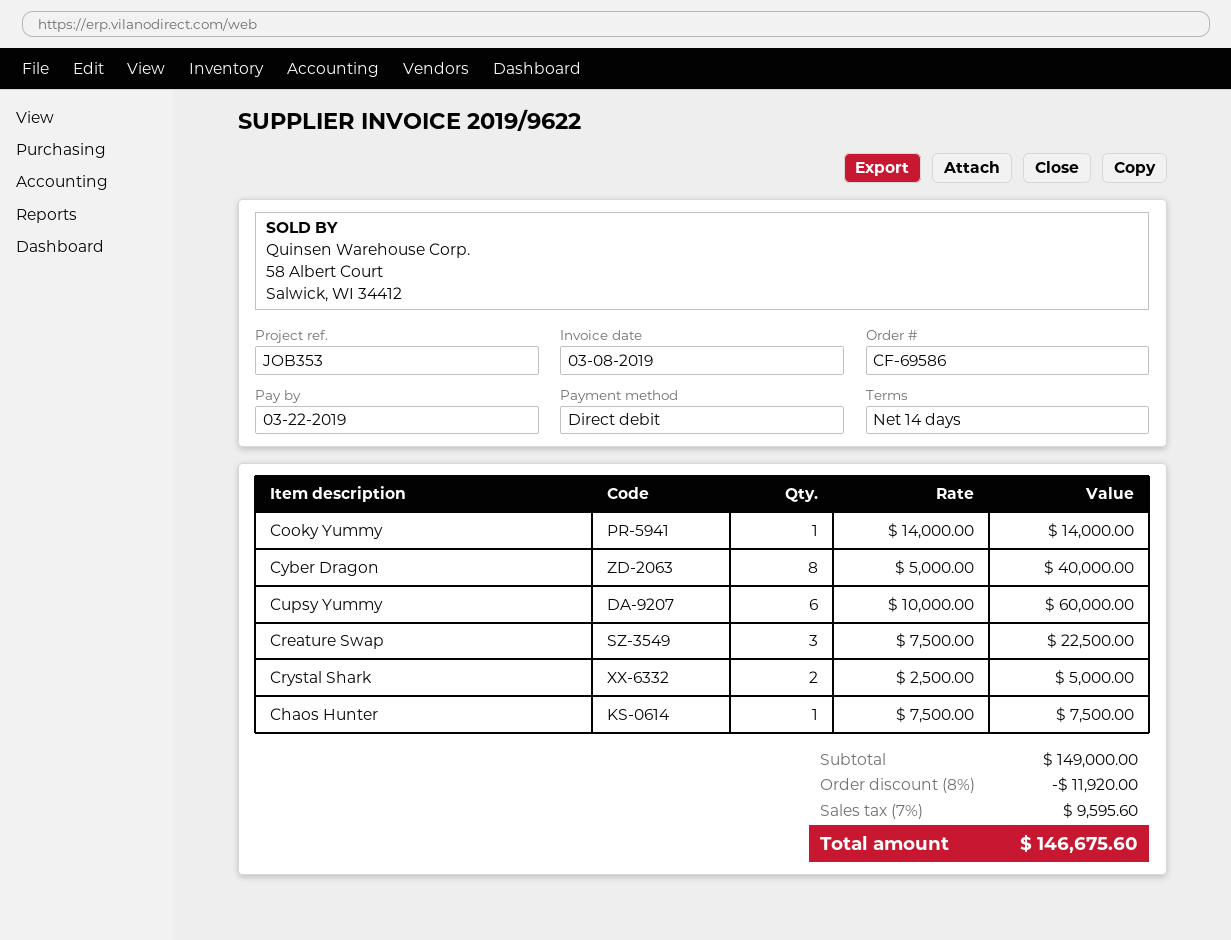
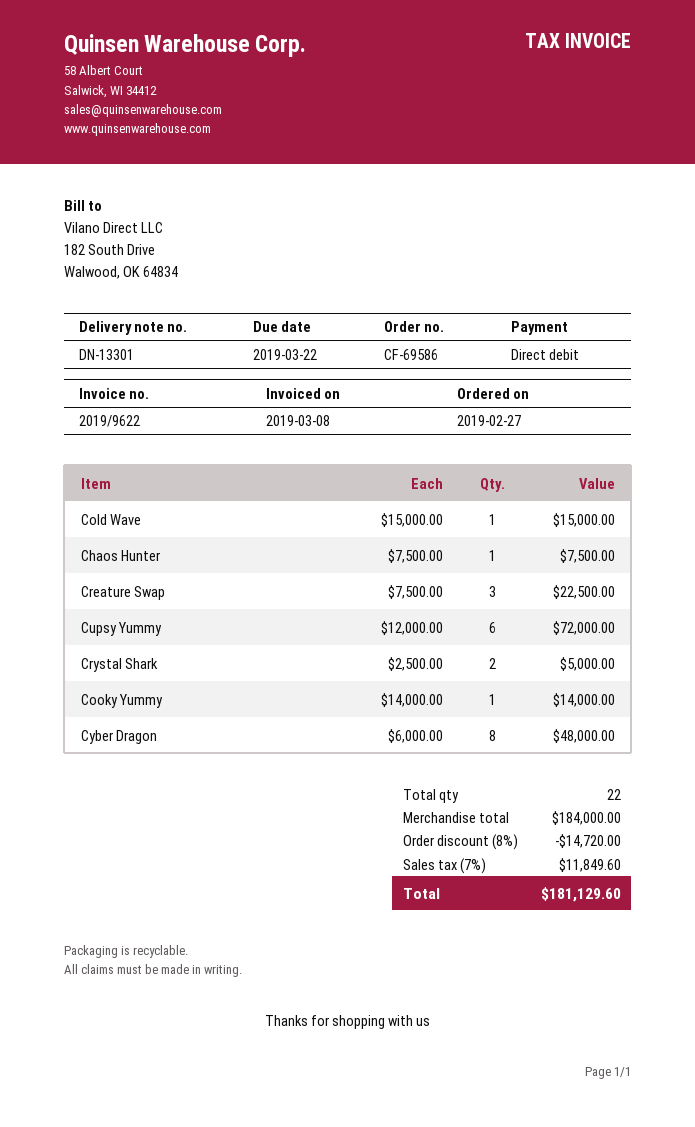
Cyber Dragon: 8 x 5000.00 = 40000.00 -> 8 x 6000.00 = 48000.00
Cupsy Yummy: 6 x 10000.00 = 60000.00 -> 6 x 12000.00 = 72000.00
Cold Wave: none -> 1 x 15000.00 = 15000.00
subtotal: 149000.00 -> 184000.00
discount: 8% = 11920.00 -> 8% = 14720.00
tax: 7% = 9595.60 -> 7% = 11849.60
total: 146675.60 -> 181129.60

